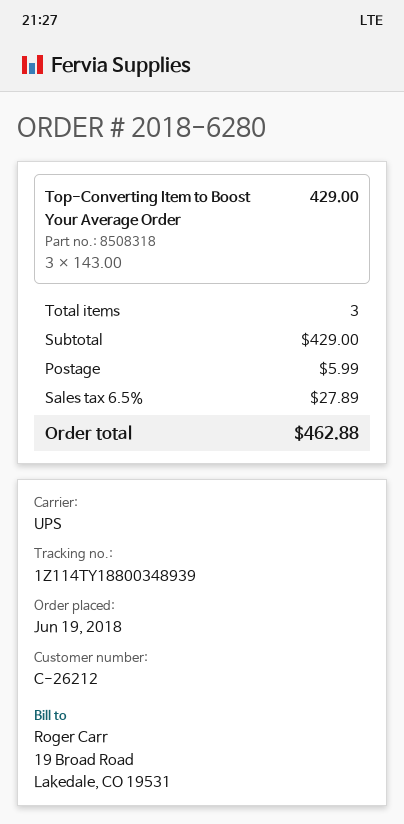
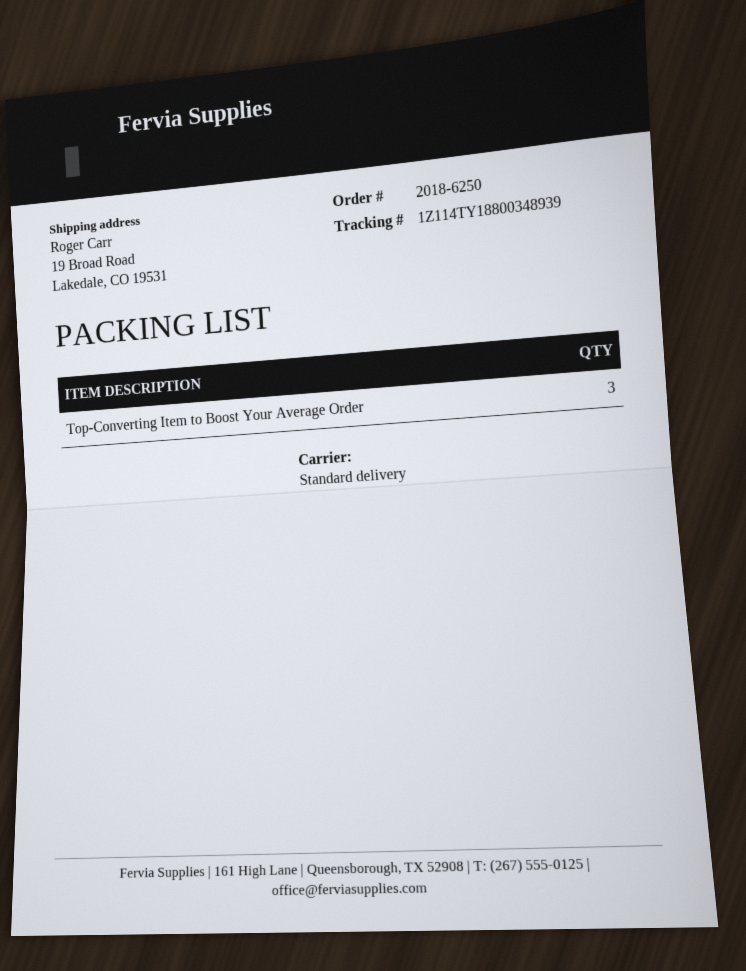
order number: 2018-6280 -> 2018-6250
shipping method: UPS -> standard

